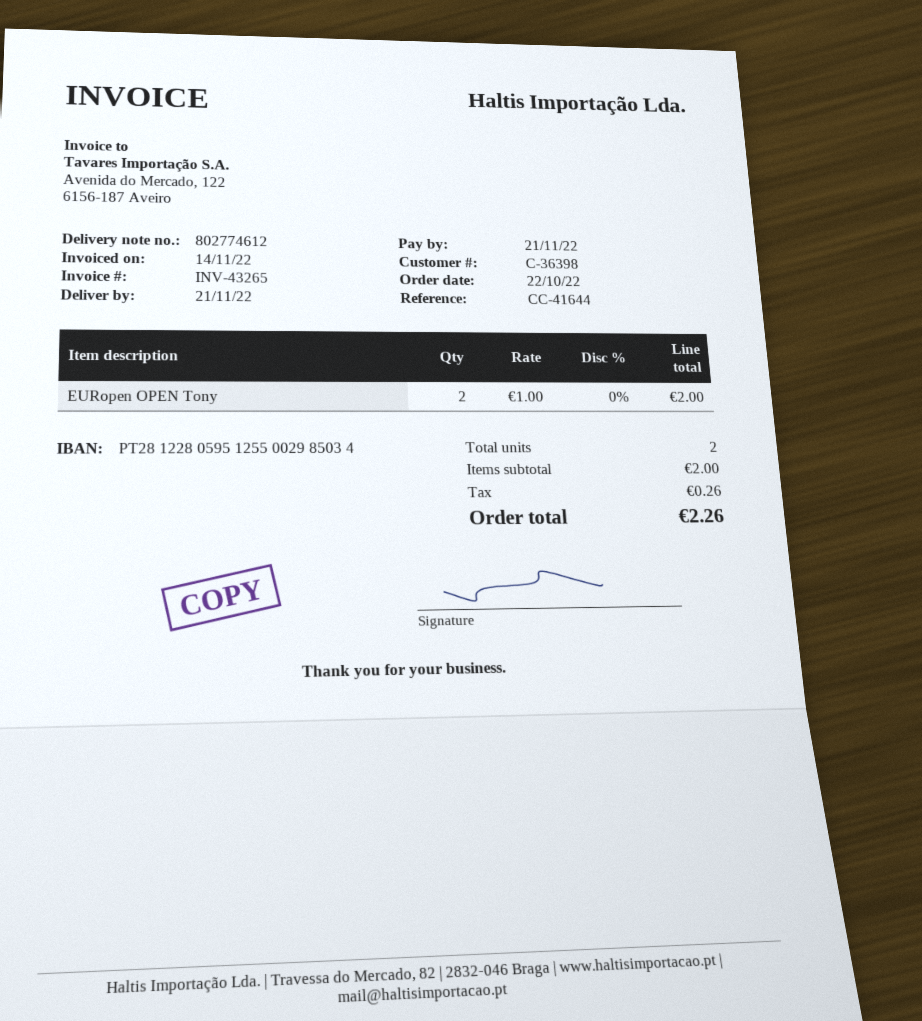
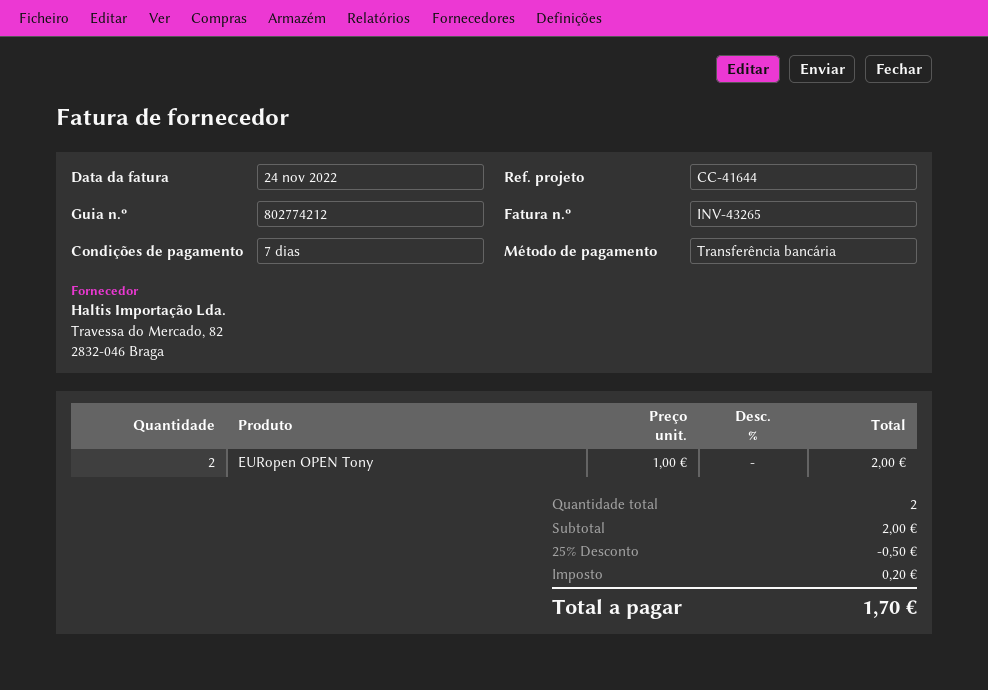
delivery note number: 802774612 -> 802774212
invoice date: 2022-11-14 -> 2022-11-24
discount: none -> 25% = 0.50
tax: 0.26 -> 0.20
total: 2.26 -> 1.70

